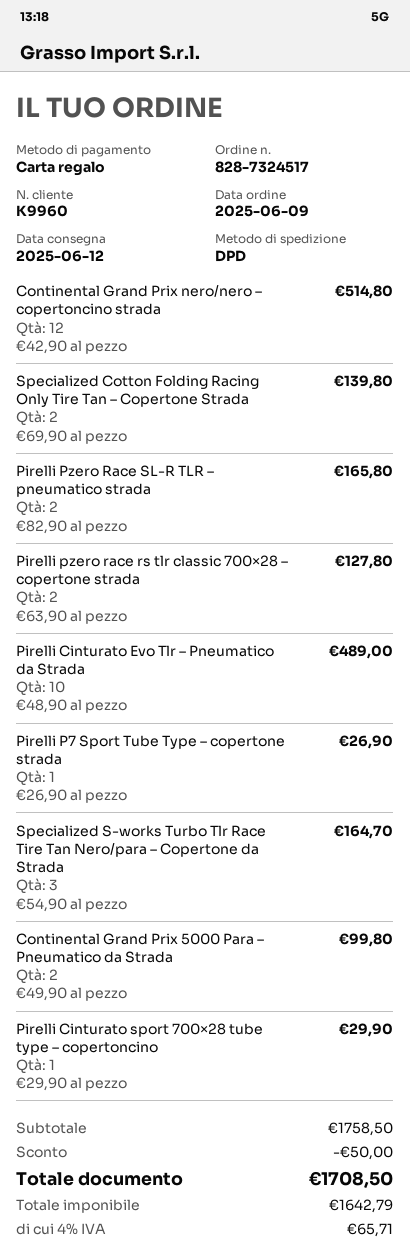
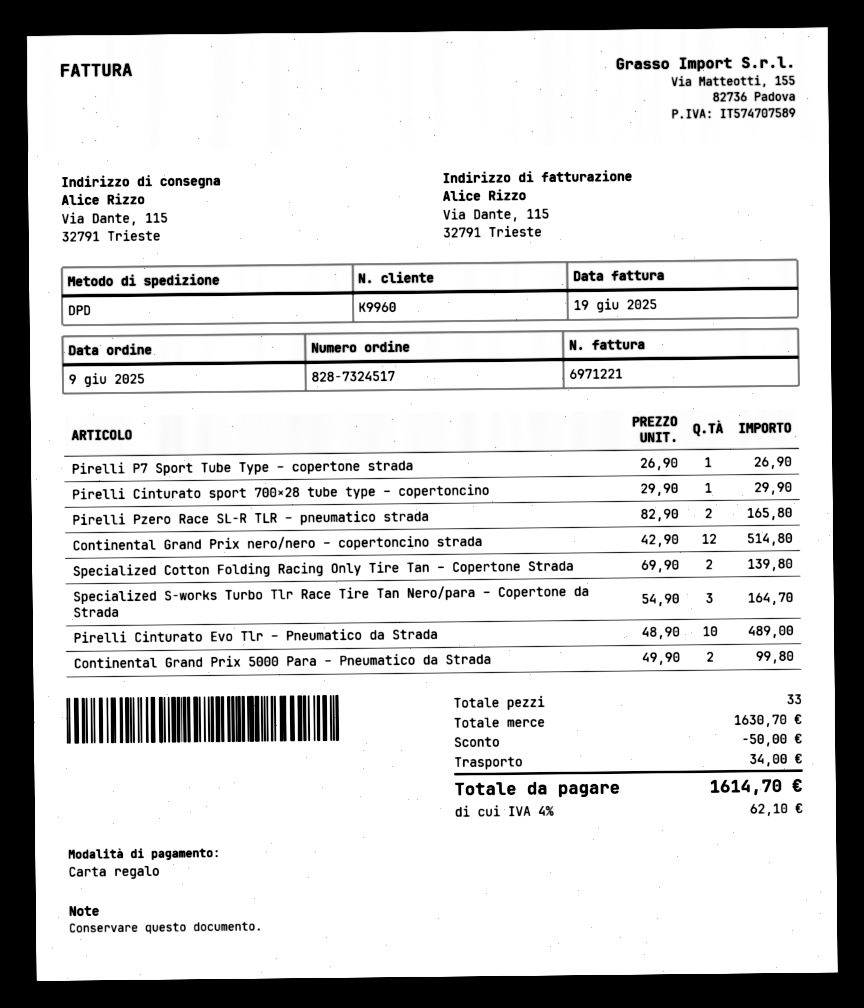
Pirelli pzero race rs tlr classic 700×28 – copertone strada: 2 x 63.90 = 127.80 -> none
subtotal: 1758.50 -> 1630.70
shipping: none -> 34.00
tax: 4% = 65.71 -> 4% = 62.10
total: 1708.50 -> 1614.70

